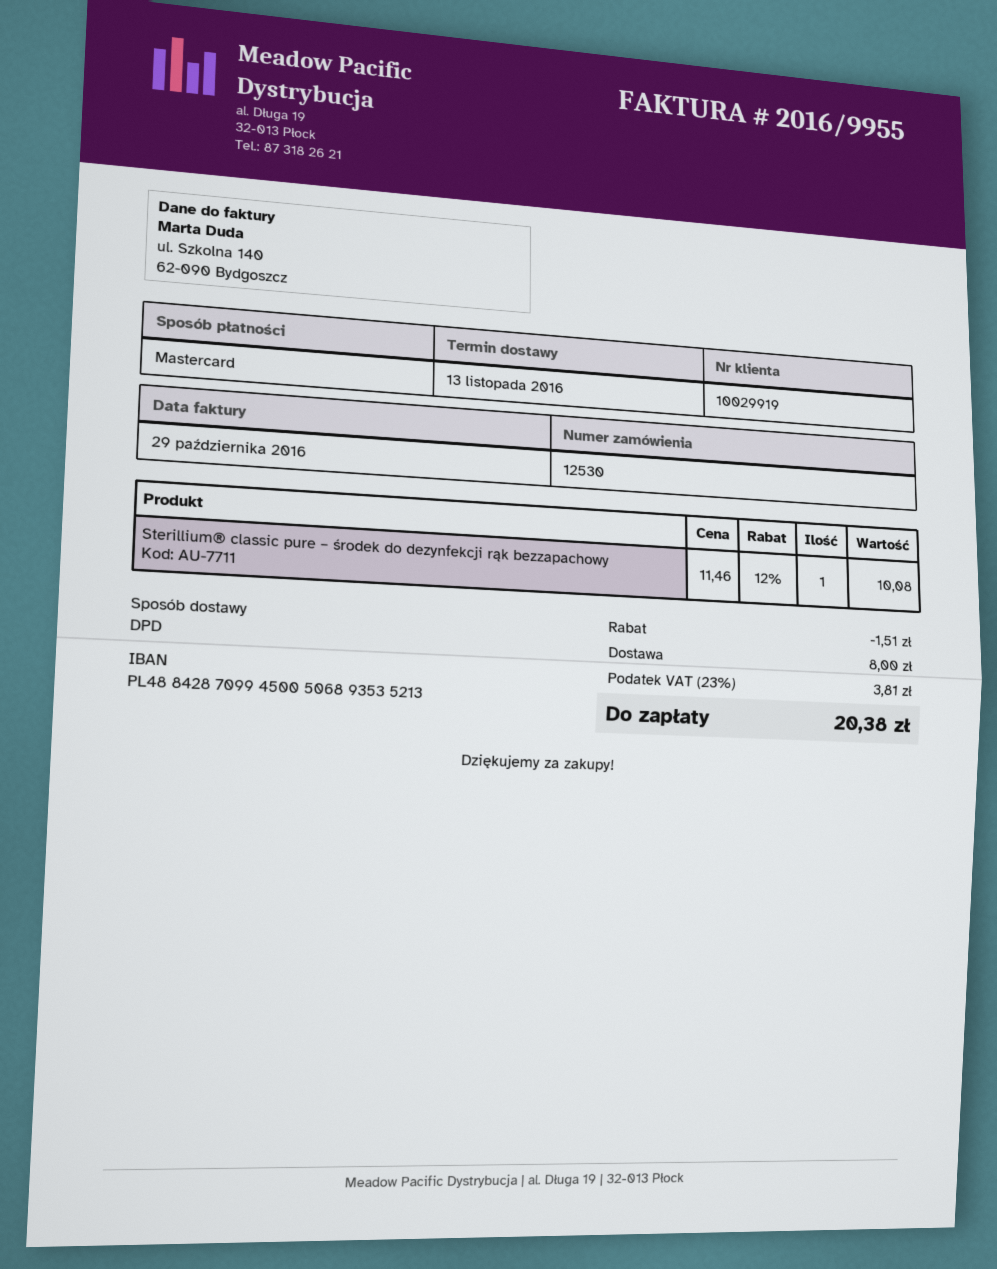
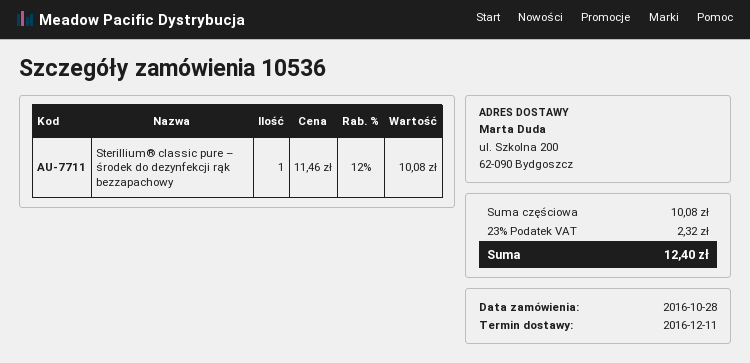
order number: 12530 -> 10536
delivery date: 2016-11-13 -> 2016-12-11
discount: 1.51 -> none
shipping: 8.00 -> none
tax: 23% = 3.81 -> 23% = 2.32
total: 20.38 -> 12.40

